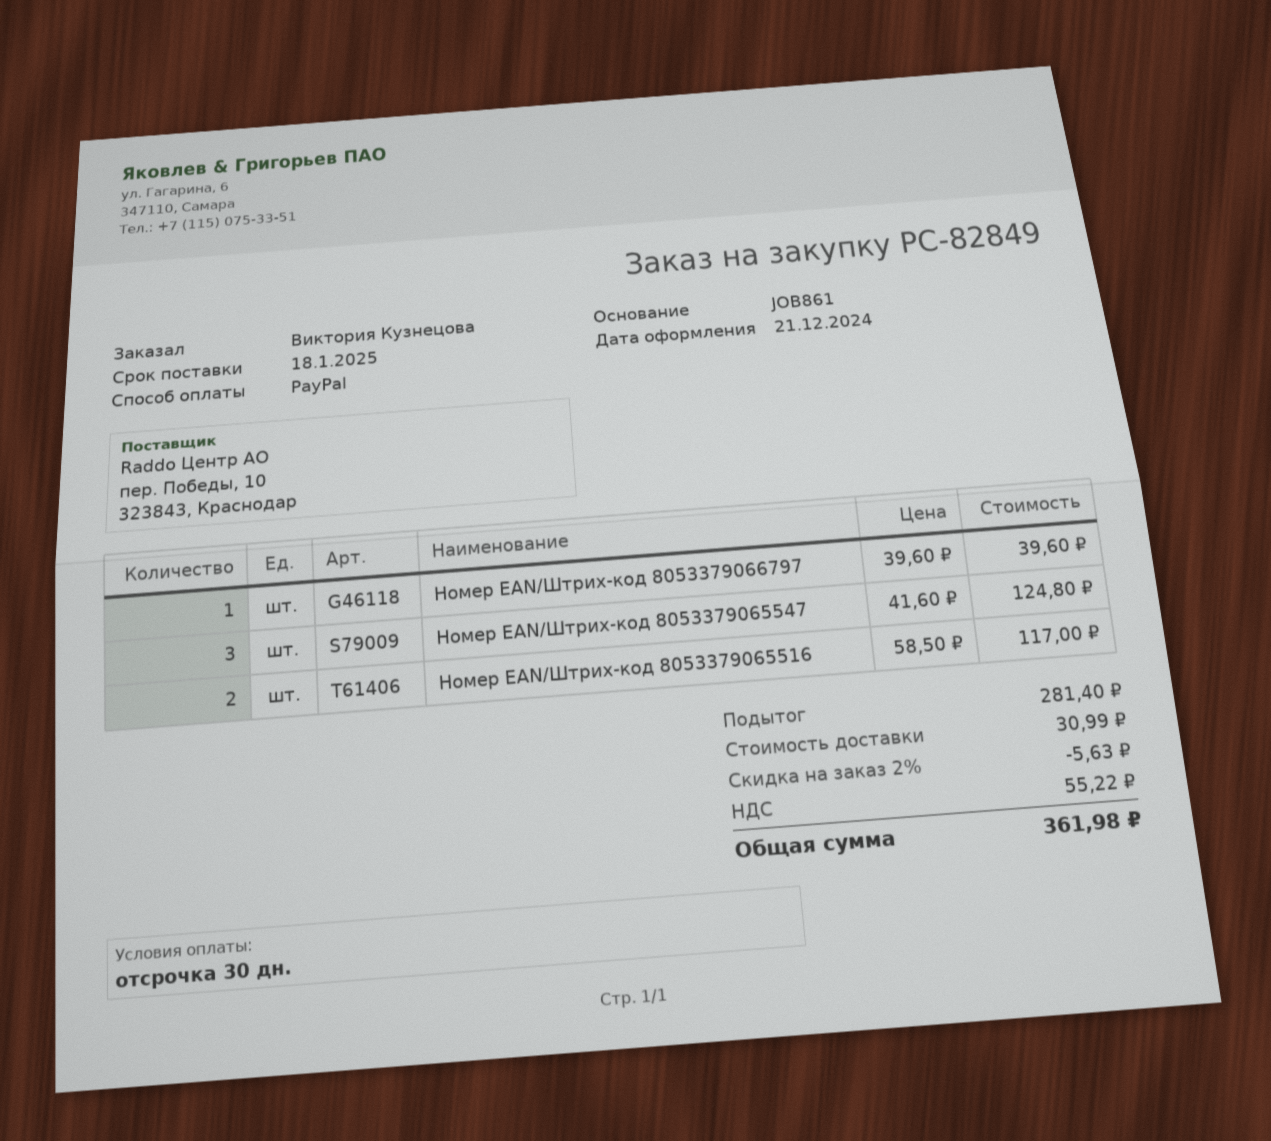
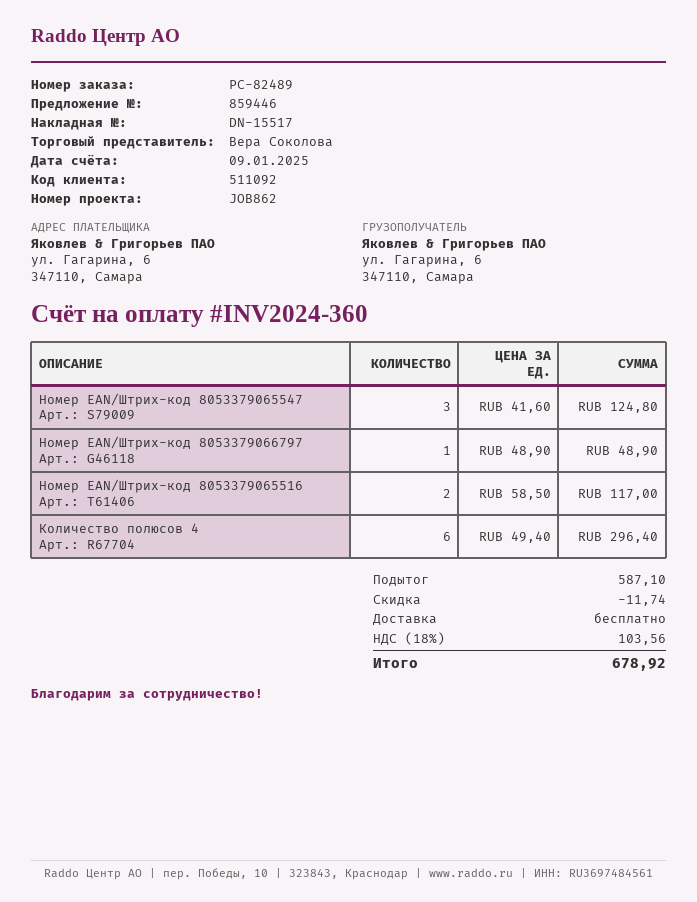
order number: PC-82849 -> PC-82489
reference: JOB861 -> JOB862
Номер EAN/Штрих-код 8053379066797: 1 x 39.60 = 39.60 -> 1 x 48.90 = 48.90
Количество полюсов 4: none -> 6 x 49.40 = 296.40
subtotal: 281.40 -> 587.10
discount: 5.63 -> 11.74
shipping: 30.99 -> 0.00
tax: 55.22 -> 103.56
total: 361.98 -> 678.92

